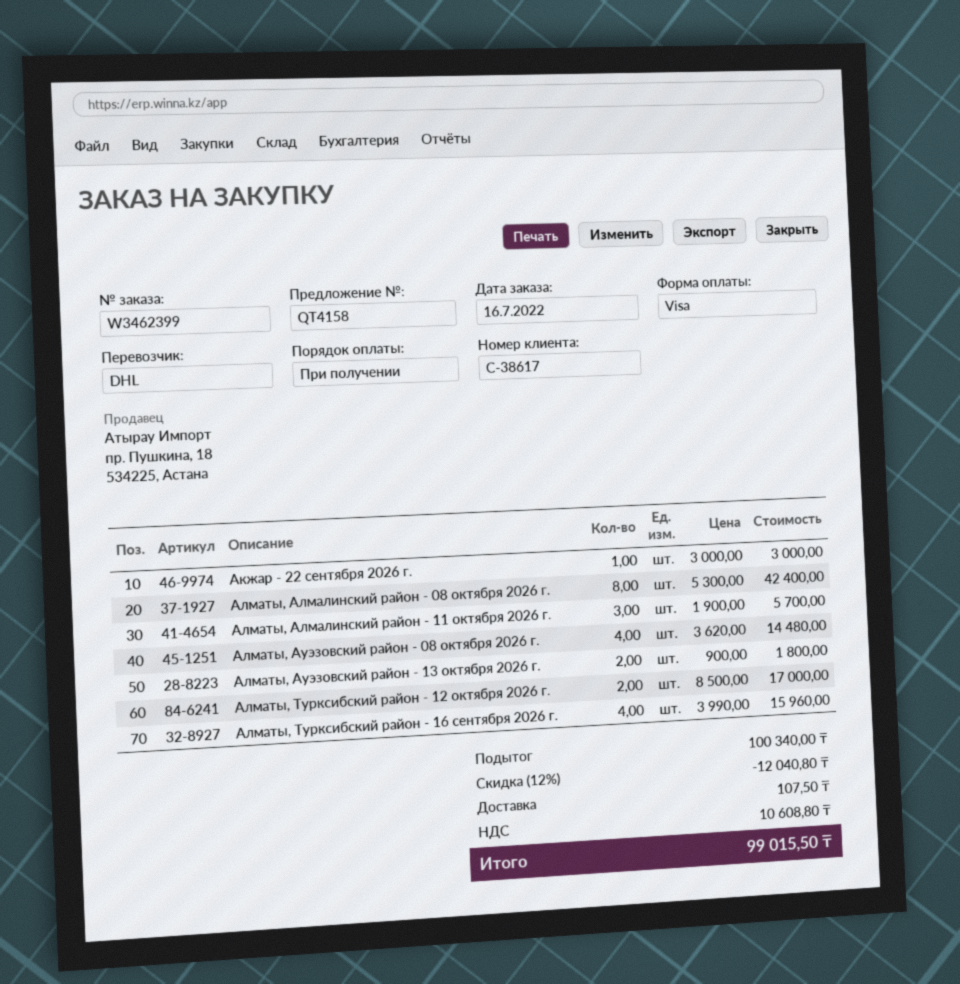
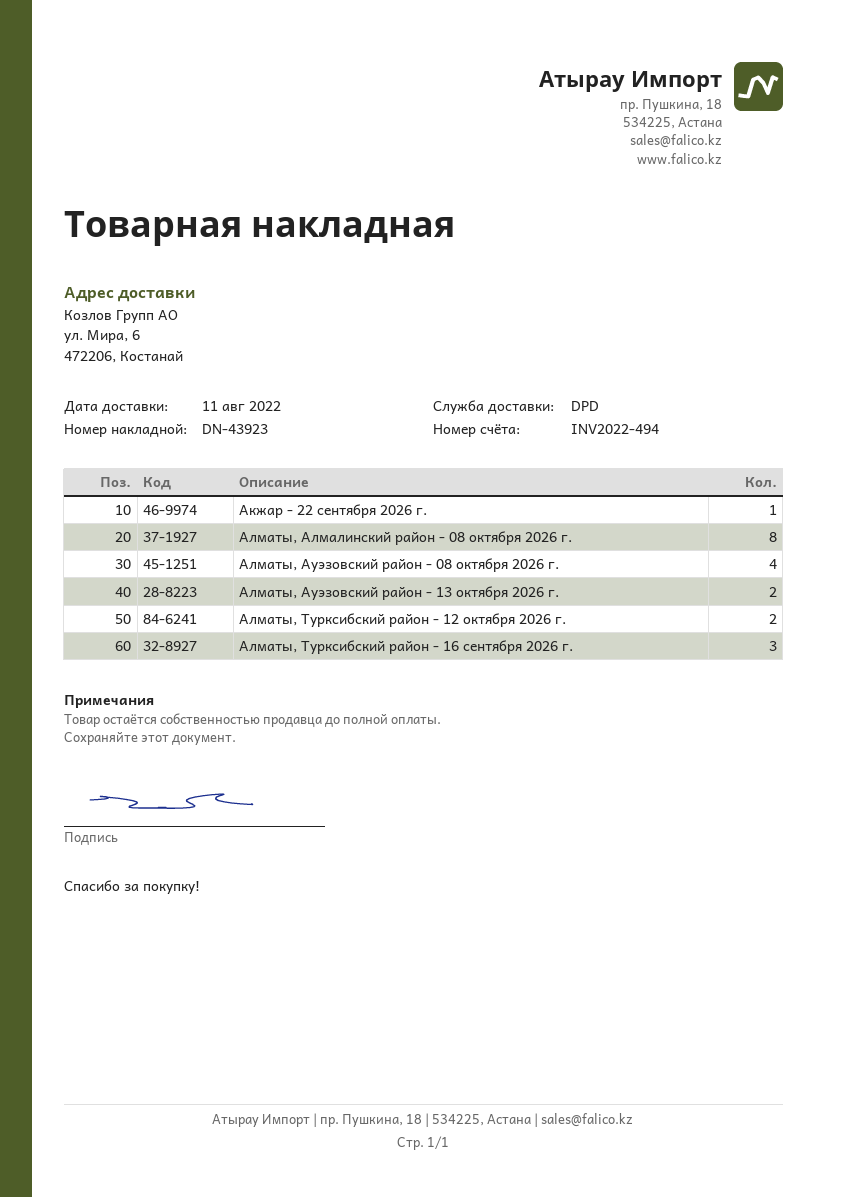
shipping method: DHL -> DPD
Алматы, Алмалинский район - 11 октября 2026 г.: 3 -> none
Алматы, Турксибский район - 16 сентября 2026 г.: 4 -> 3

